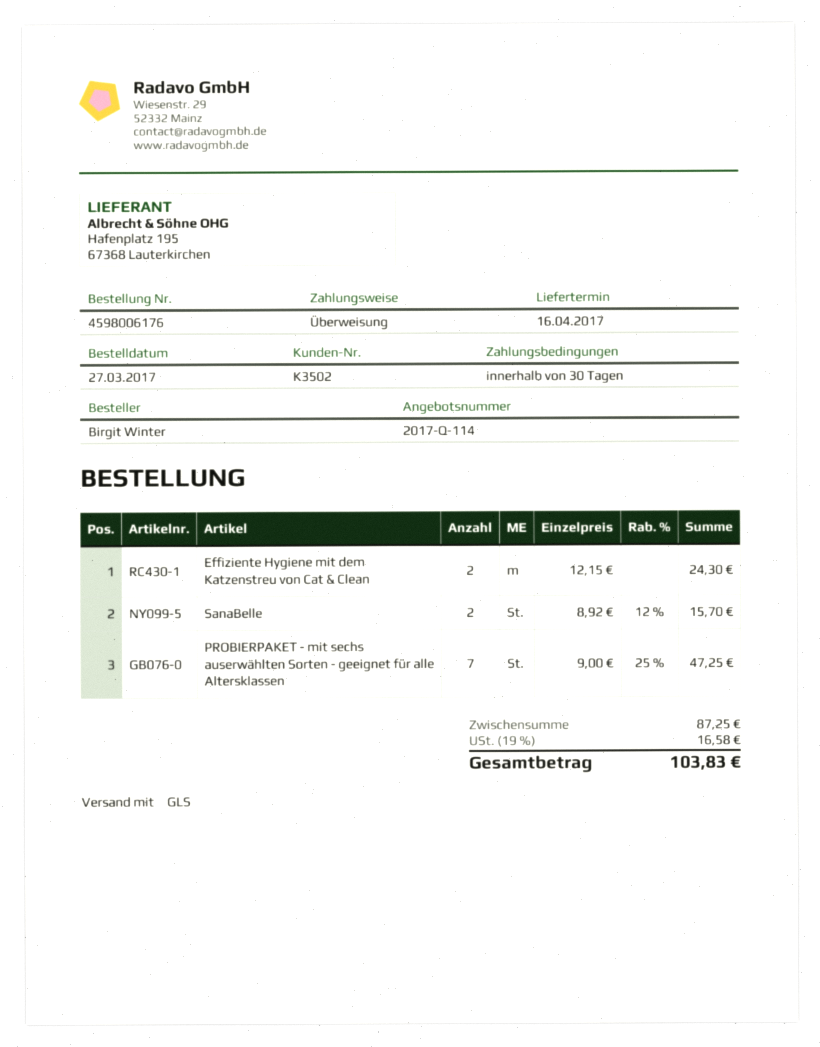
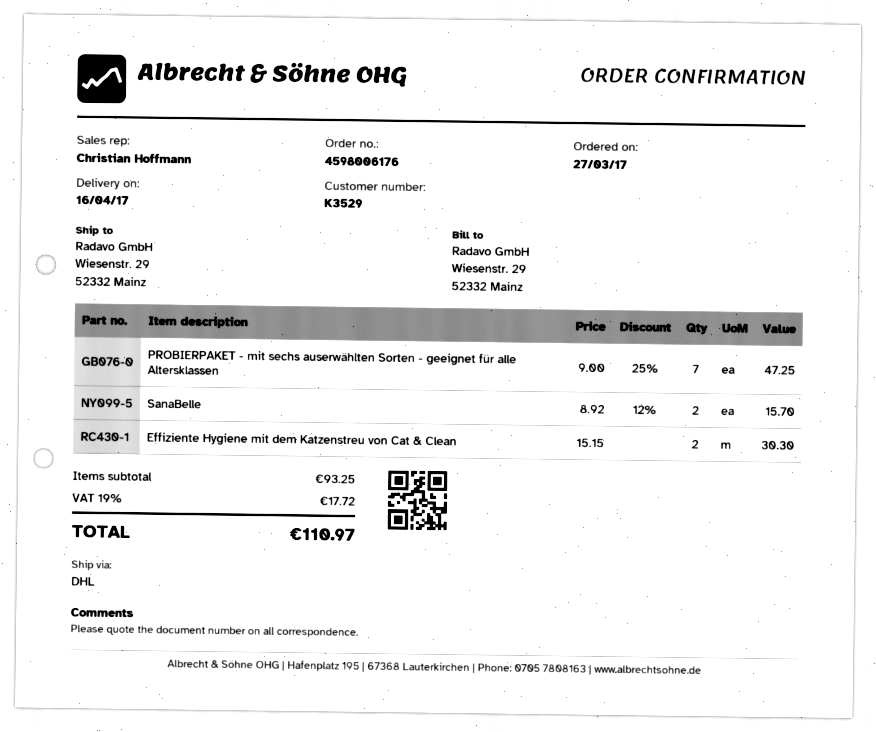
customer number: K3502 -> K3529
shipping method: GLS -> DHL
Effiziente Hygiene mit dem Katzenstreu von Cat & Clean: 2 x 12.15 = 24.30 -> 2 x 15.15 = 30.30
subtotal: 87.25 -> 93.25
tax: 19% = 16.58 -> 19% = 17.72
total: 103.83 -> 110.97

